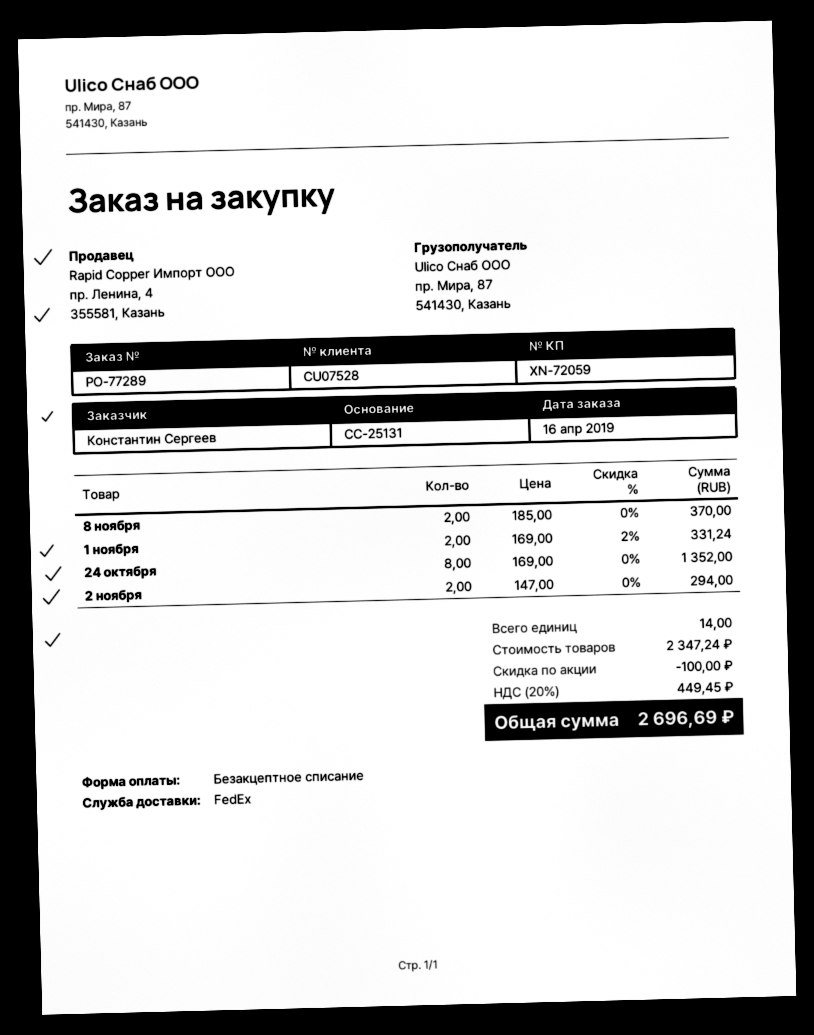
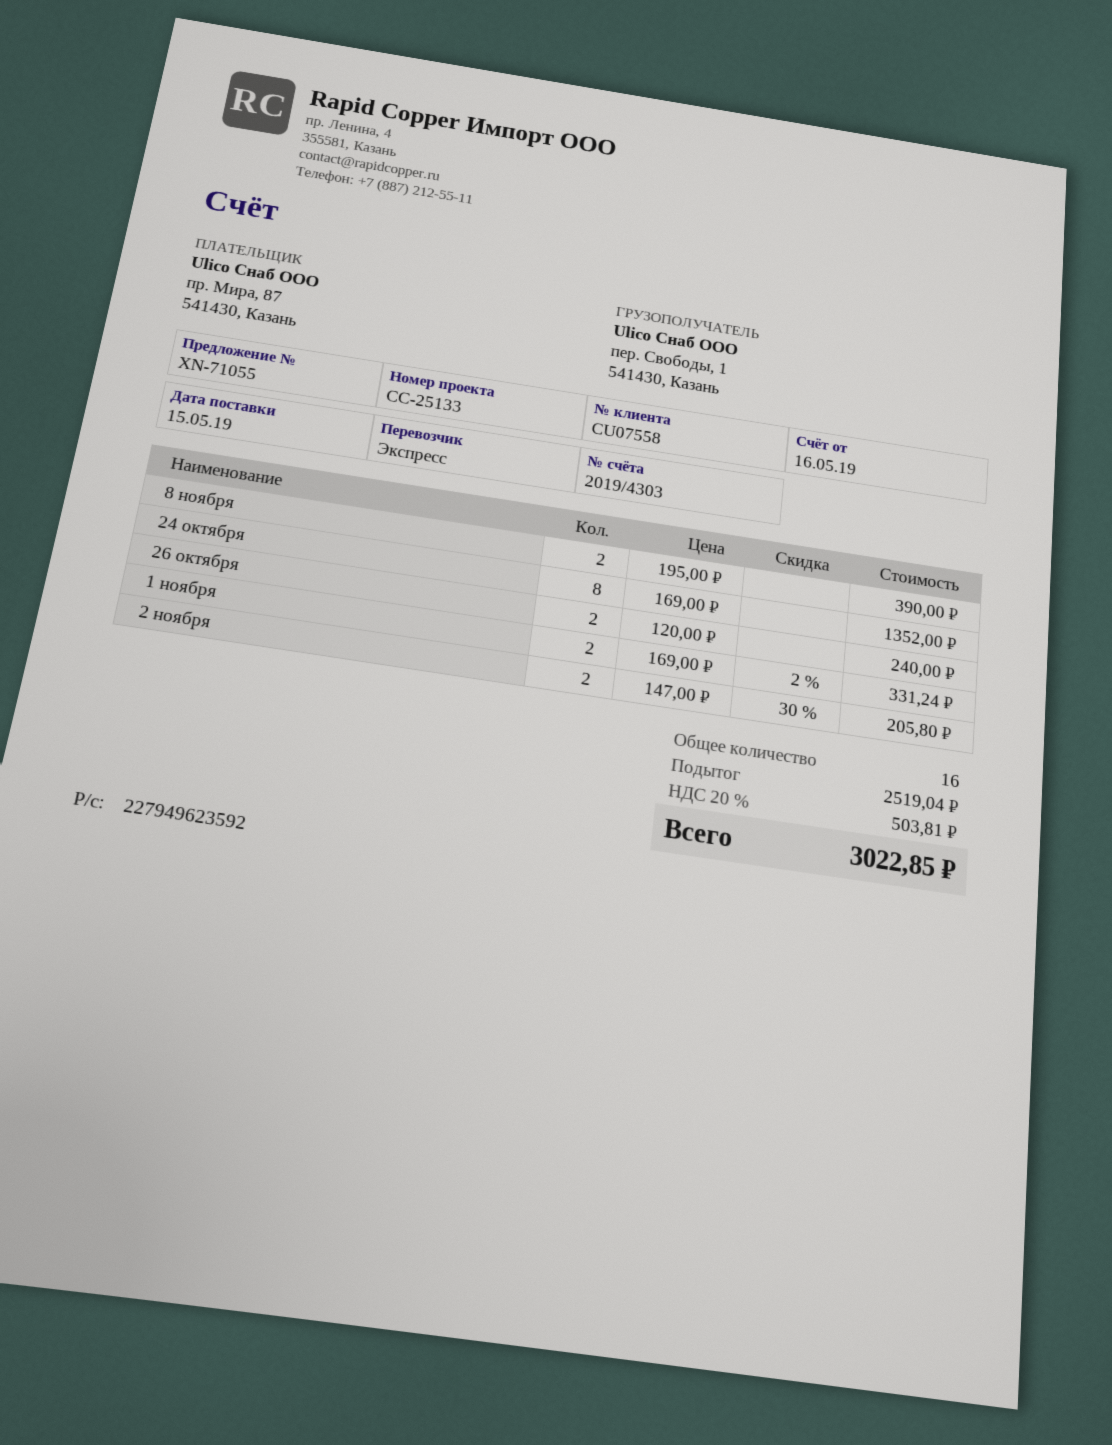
quote number: XN-72059 -> XN-71055
customer number: CU07528 -> CU07558
reference: CC-25131 -> CC-25133
shipping method: FedEx -> express
ship to: пр. Мира, 87, 541430, Казань -> пер. Свободы, 1, 541430, Казань
8 ноября: 2 x 185.00 = 370.00 -> 2 x 195.00 = 390.00
2 ноября: 2 x 147.00 = 294.00 -> 2 x 147.00 - 30% = 205.80
26 октября: none -> 2 x 120.00 = 240.00
total quantity: 14 -> 16
subtotal: 2347.24 -> 2519.04
discount: 100.00 -> none
tax: 20% = 449.45 -> 20% = 503.81
total: 2696.69 -> 3022.85

